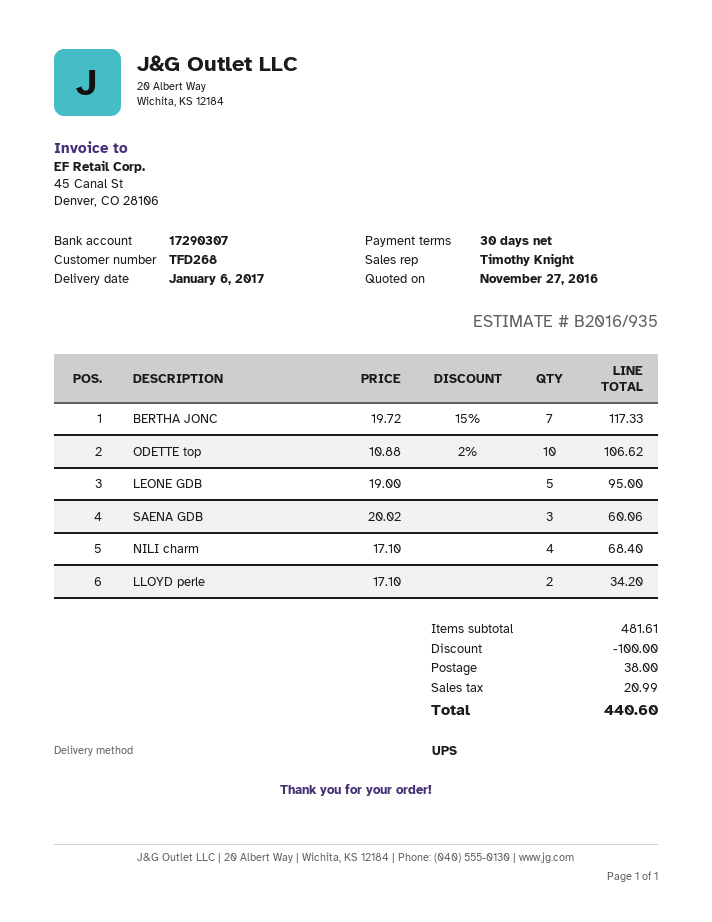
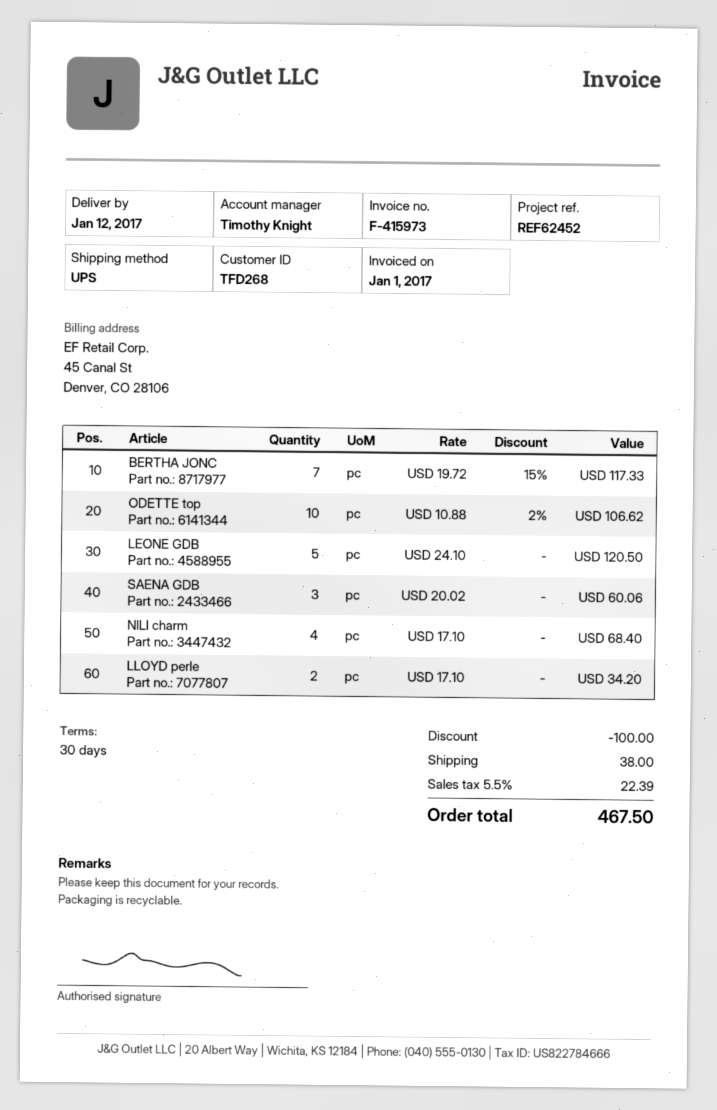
delivery date: 2017-01-06 -> 2017-01-12
LEONE GDB: 5 x 19.00 = 95.00 -> 5 x 24.10 = 120.50
tax: 20.99 -> 22.39
total: 440.60 -> 467.50

